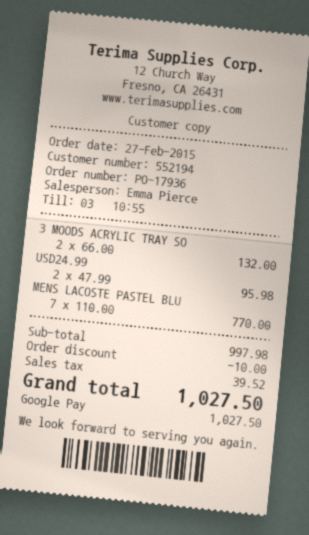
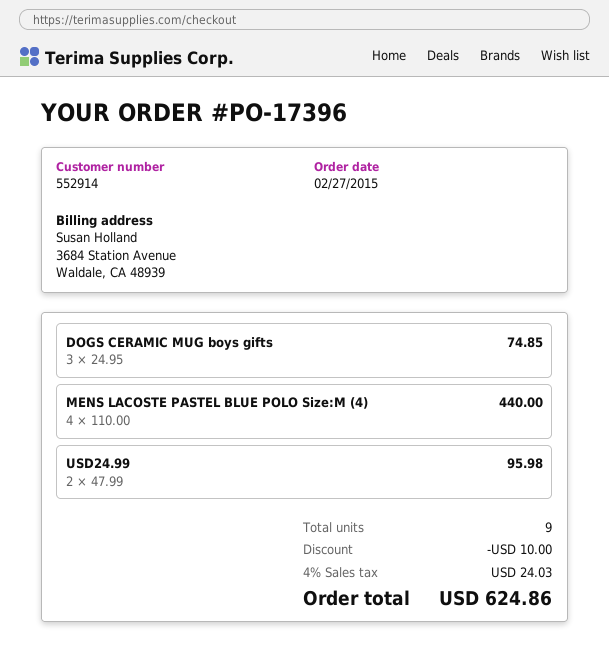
order number: PO-17936 -> PO-17396
customer number: 552194 -> 552914
3 MOODS ACRYLIC TRAY SO: 2 x 66.00 = 132.00 -> none
MENS LACOSTE PASTEL BLU: 7 x 110.00 = 770.00 -> 4 x 110.00 = 440.00
DOGS CERAMIC MUG boys gifts: none -> 3 x 24.95 = 74.85
tax: 39.52 -> 24.03
total: 1027.50 -> 624.86

